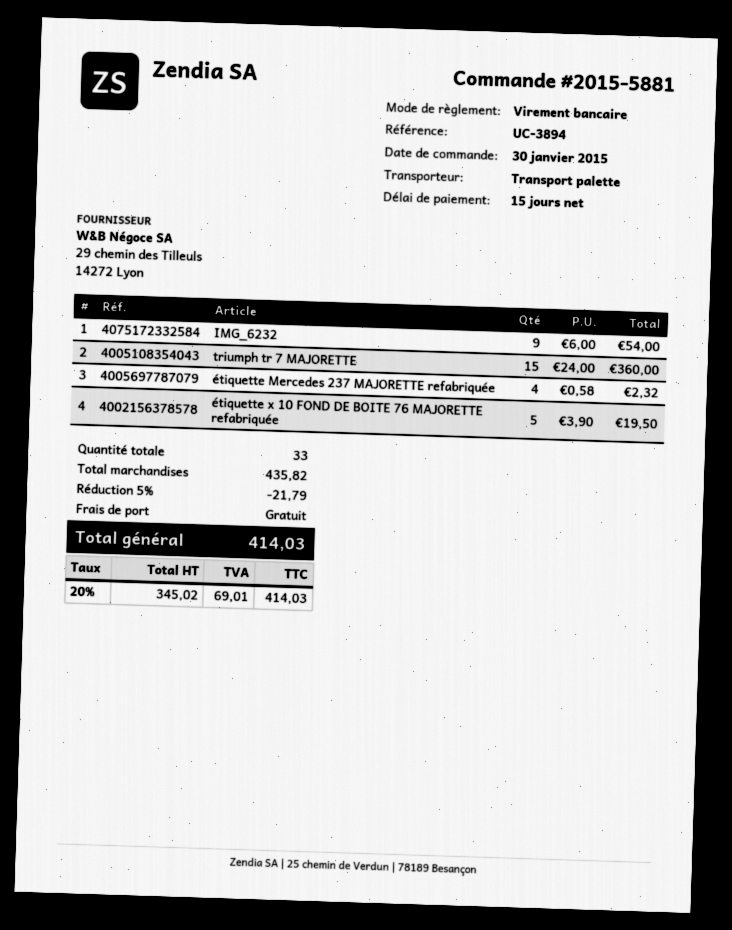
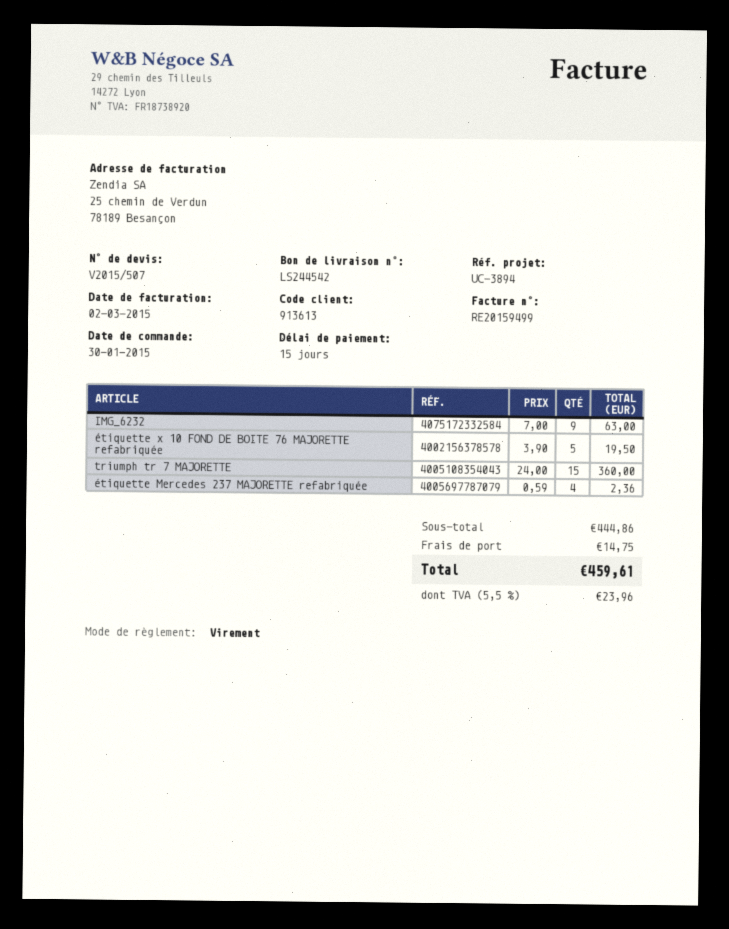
IMG_6232: 9 x 6.00 = 54.00 -> 9 x 7.00 = 63.00
étiquette Mercedes 237 MAJORETTE refabriquée: 4 x 0.58 = 2.32 -> 4 x 0.59 = 2.36
subtotal: 435.82 -> 444.86
discount: 5% = 21.79 -> none
shipping: 0.00 -> 14.75
tax: 20% = 69.01 -> 5.5% = 23.96
total: 414.03 -> 459.61

